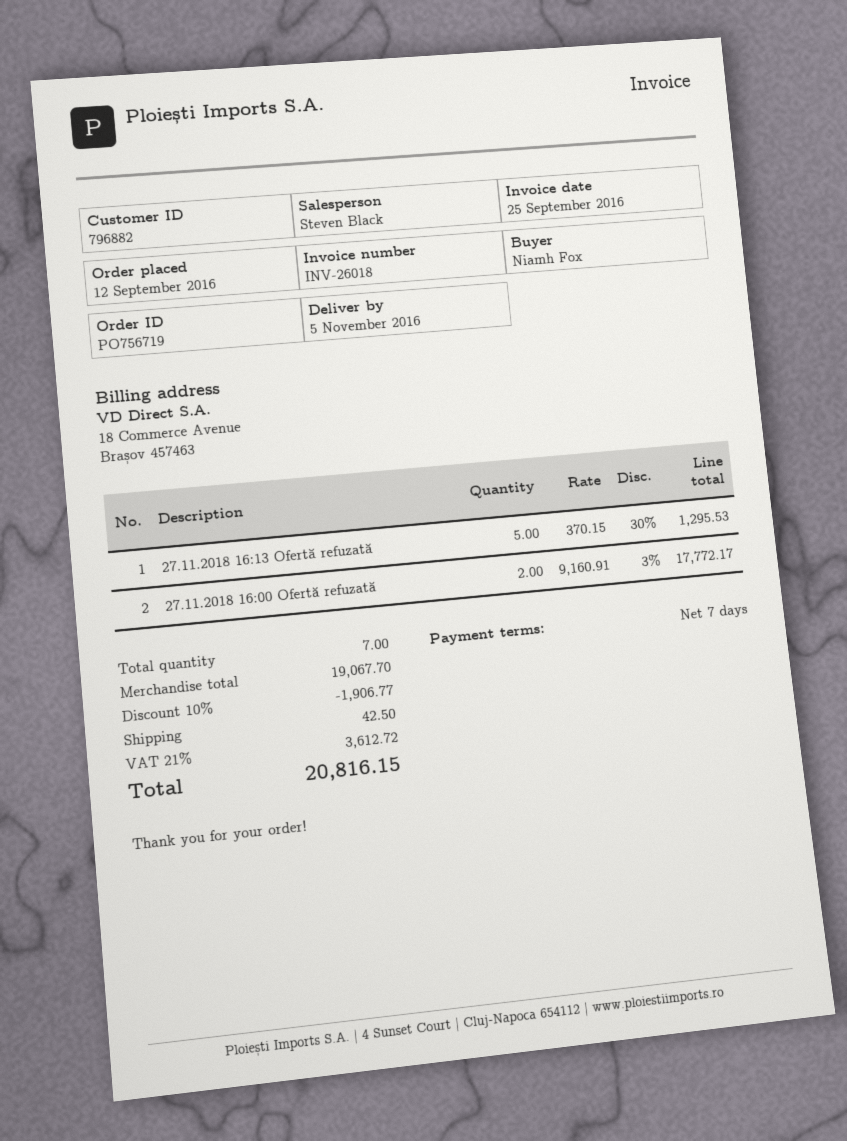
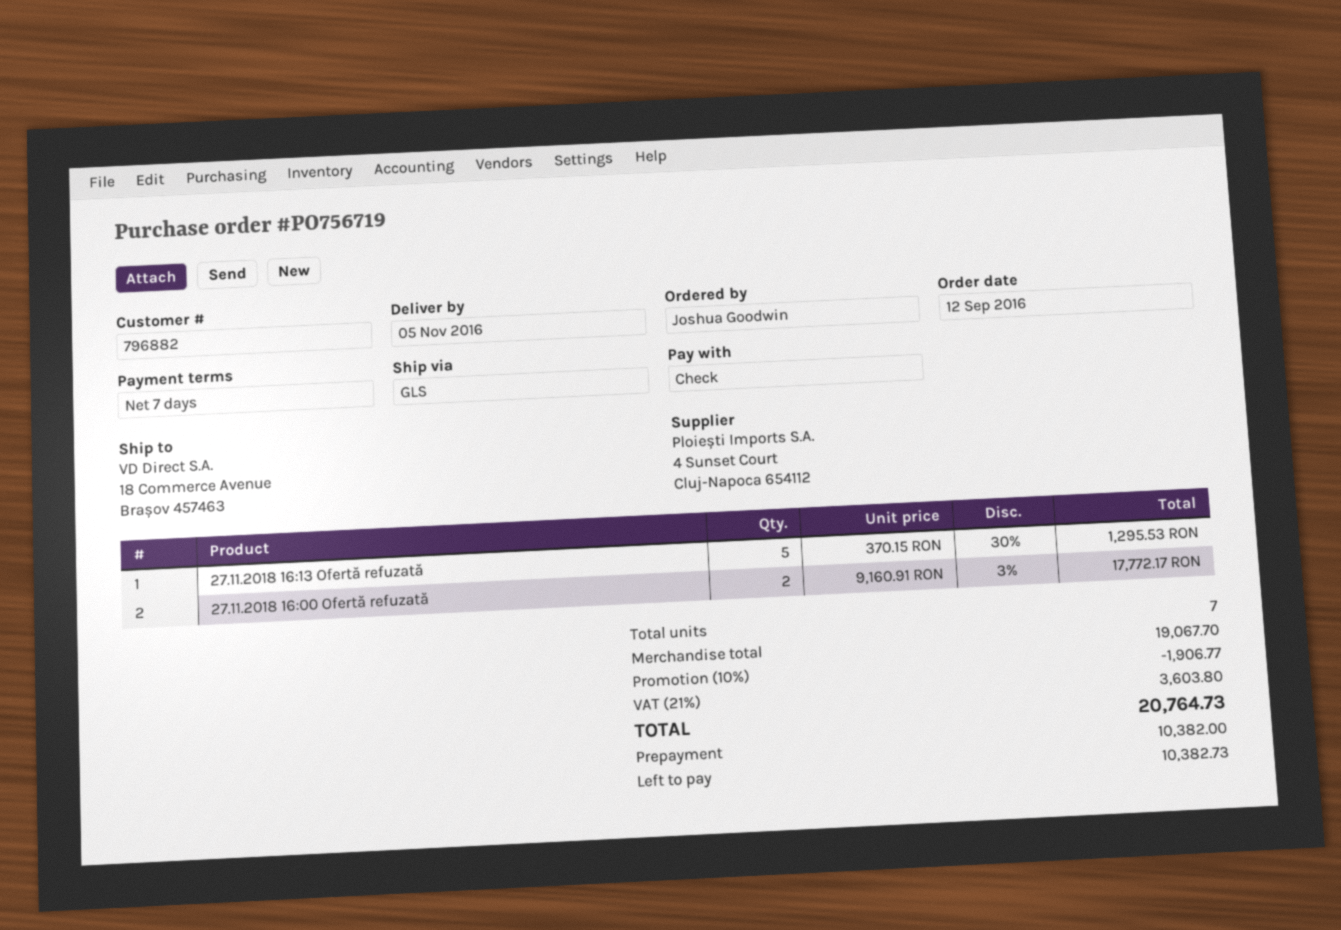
ordered by: Niamh Fox -> Joshua Goodwin
shipping: 42.50 -> none
tax: 21% = 3612.72 -> 21% = 3603.80
total: 20816.15 -> 20764.73

